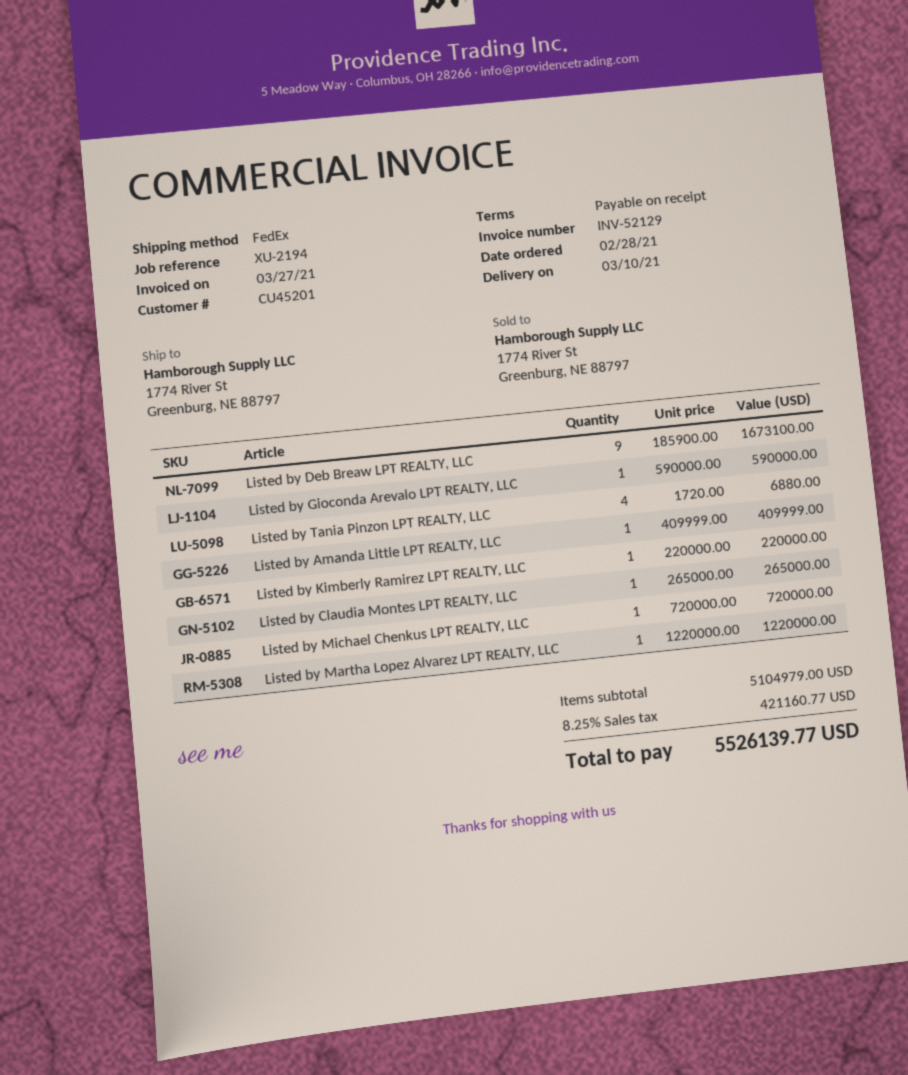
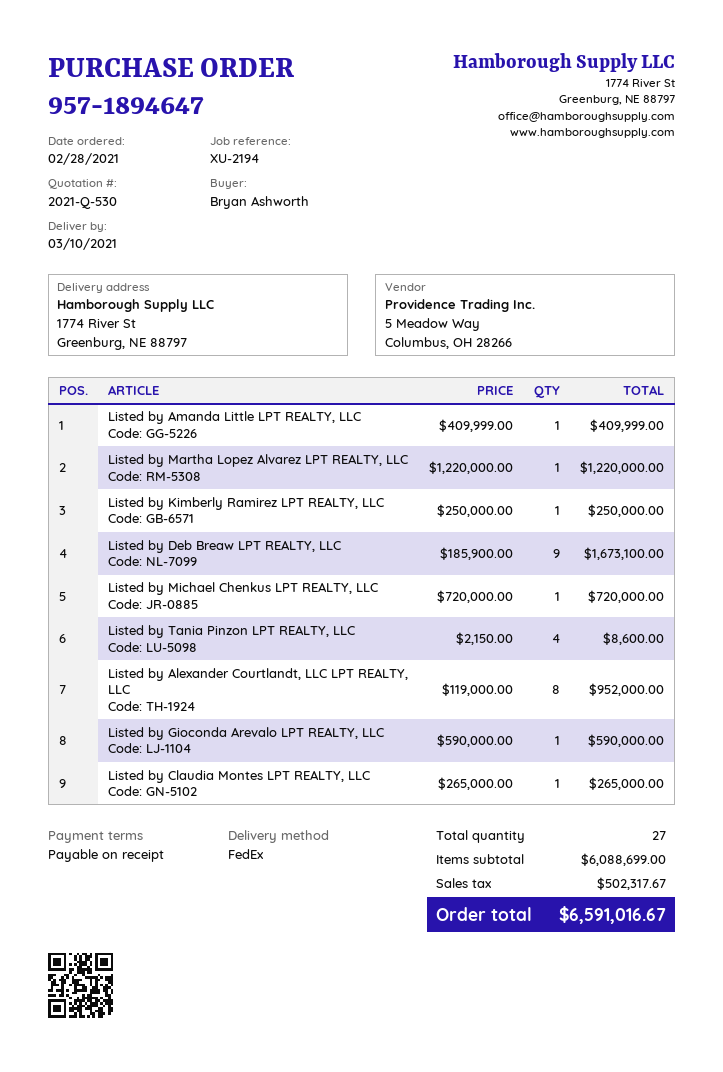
Listed by Tania Pinzon LPT REALTY, LLC: 4 x 1720.00 = 6880.00 -> 4 x 2150.00 = 8600.00
Listed by Kimberly Ramirez LPT REALTY, LLC: 1 x 220000.00 = 220000.00 -> 1 x 250000.00 = 250000.00
Listed by Alexander Courtlandt, LLC LPT REALTY, LLC: none -> 8 x 119000.00 = 952000.00
subtotal: 5104979.00 -> 6088699.00
tax: 421160.77 -> 502317.67
total: 5526139.77 -> 6591016.67

